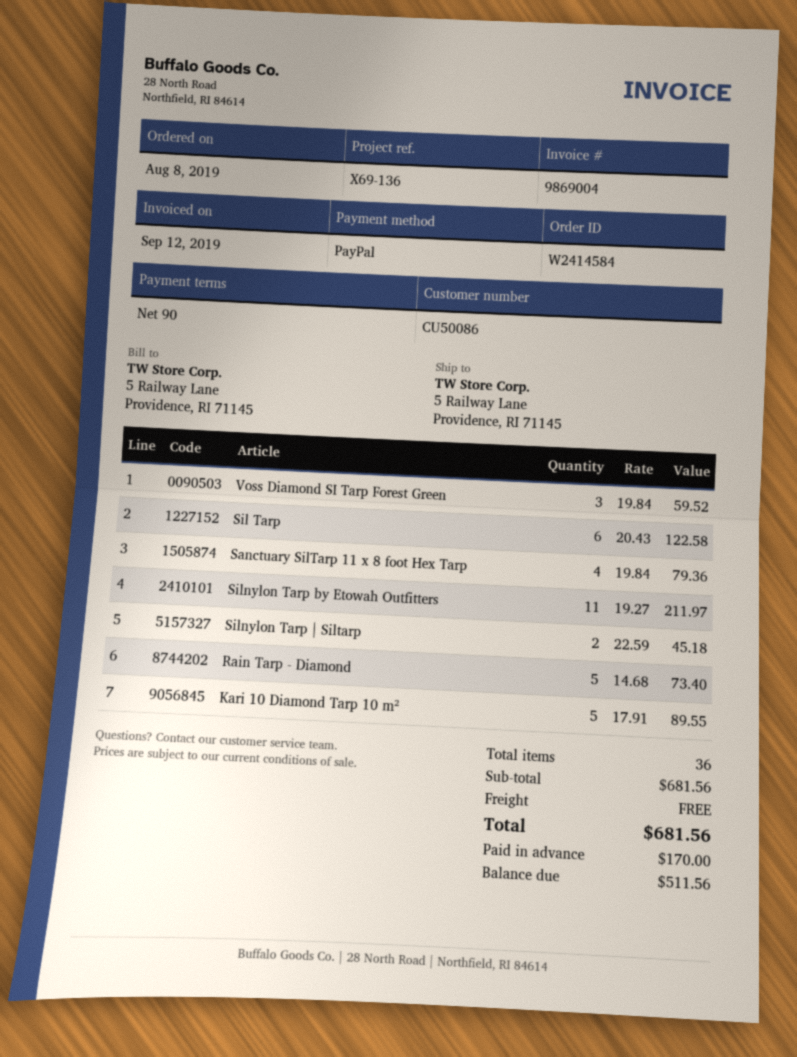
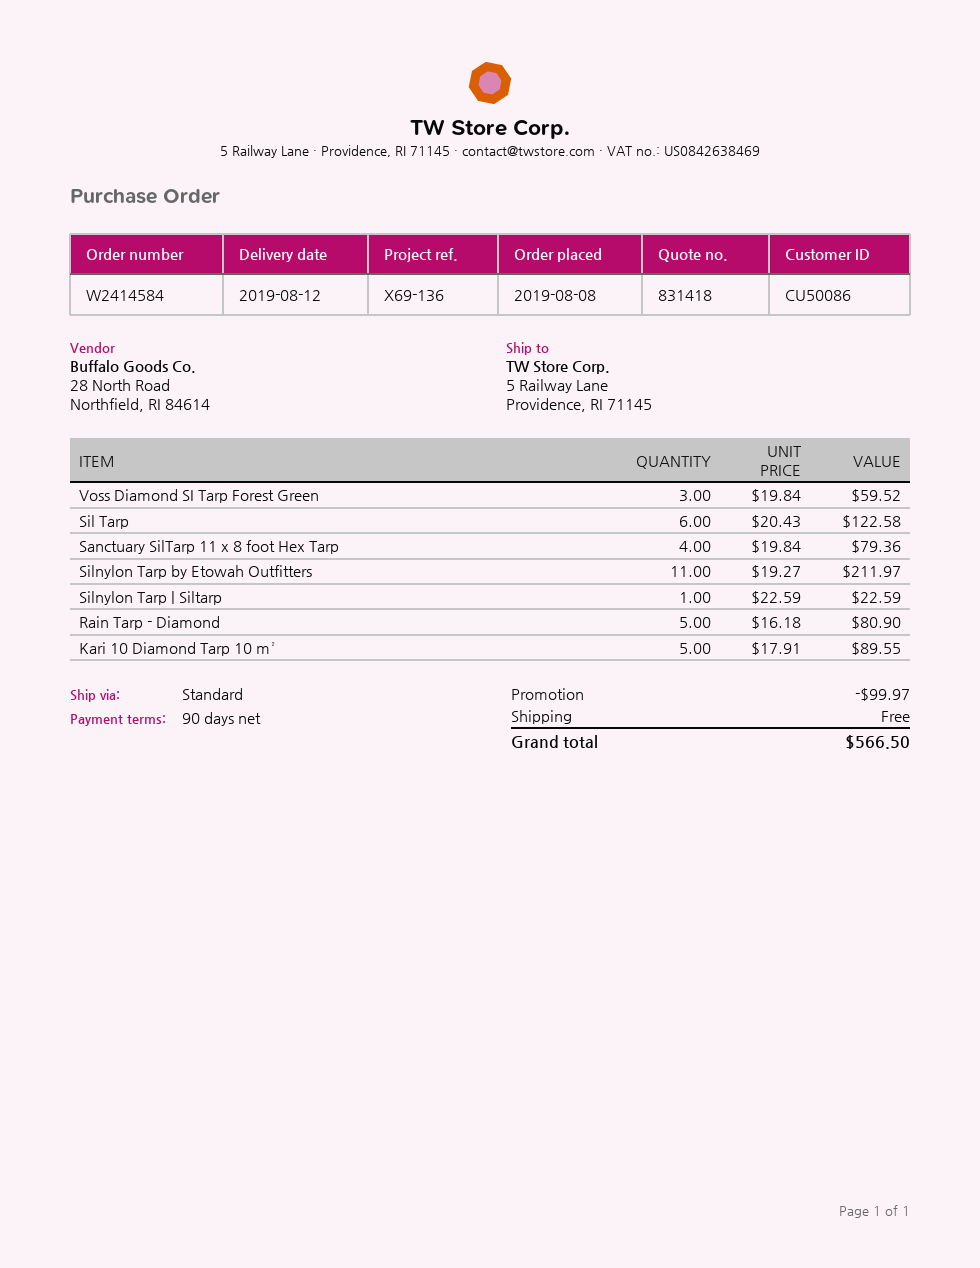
Silnylon Tarp | Siltarp: 2 x 22.59 = 45.18 -> 1 x 22.59 = 22.59
Rain Tarp - Diamond: 5 x 14.68 = 73.40 -> 5 x 16.18 = 80.90
discount: none -> 99.97
total: 681.56 -> 566.50

